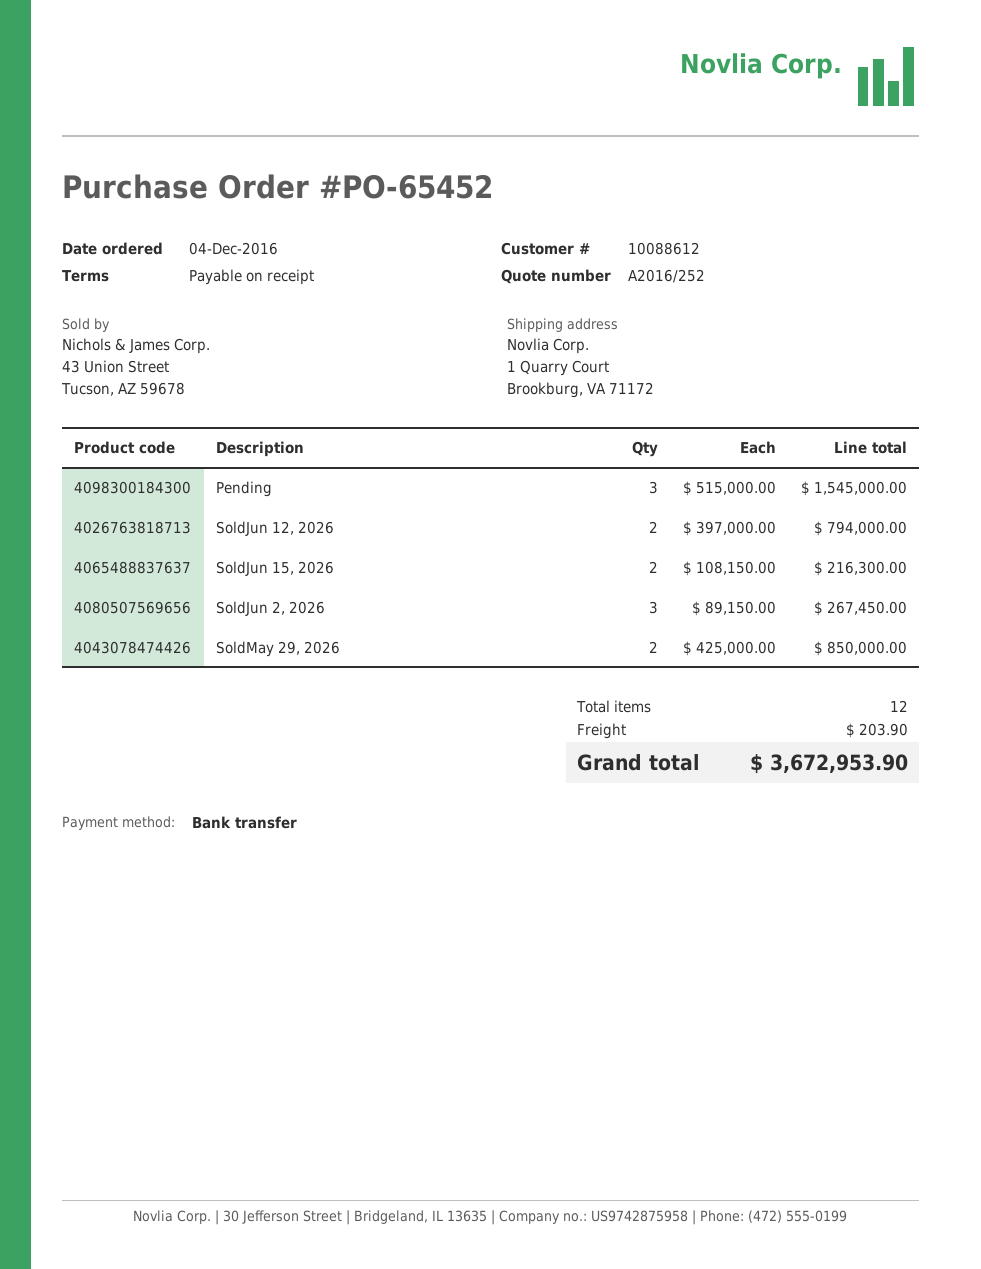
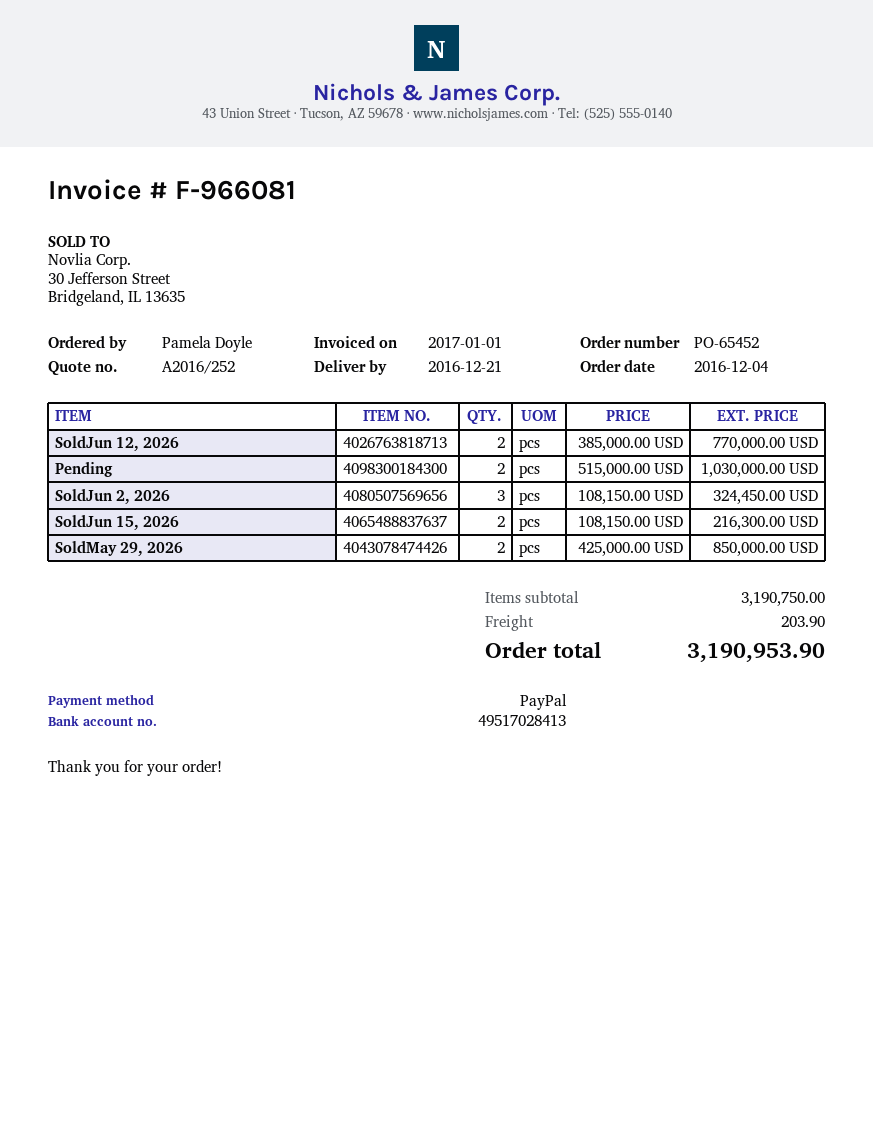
payment method: bank transfer -> PayPal
Pending: 3 x 515000.00 = 1545000.00 -> 2 x 515000.00 = 1030000.00
SoldJun 12, 2026: 2 x 397000.00 = 794000.00 -> 2 x 385000.00 = 770000.00
SoldJun 2, 2026: 3 x 89150.00 = 267450.00 -> 3 x 108150.00 = 324450.00
total: 3672953.90 -> 3190953.90

